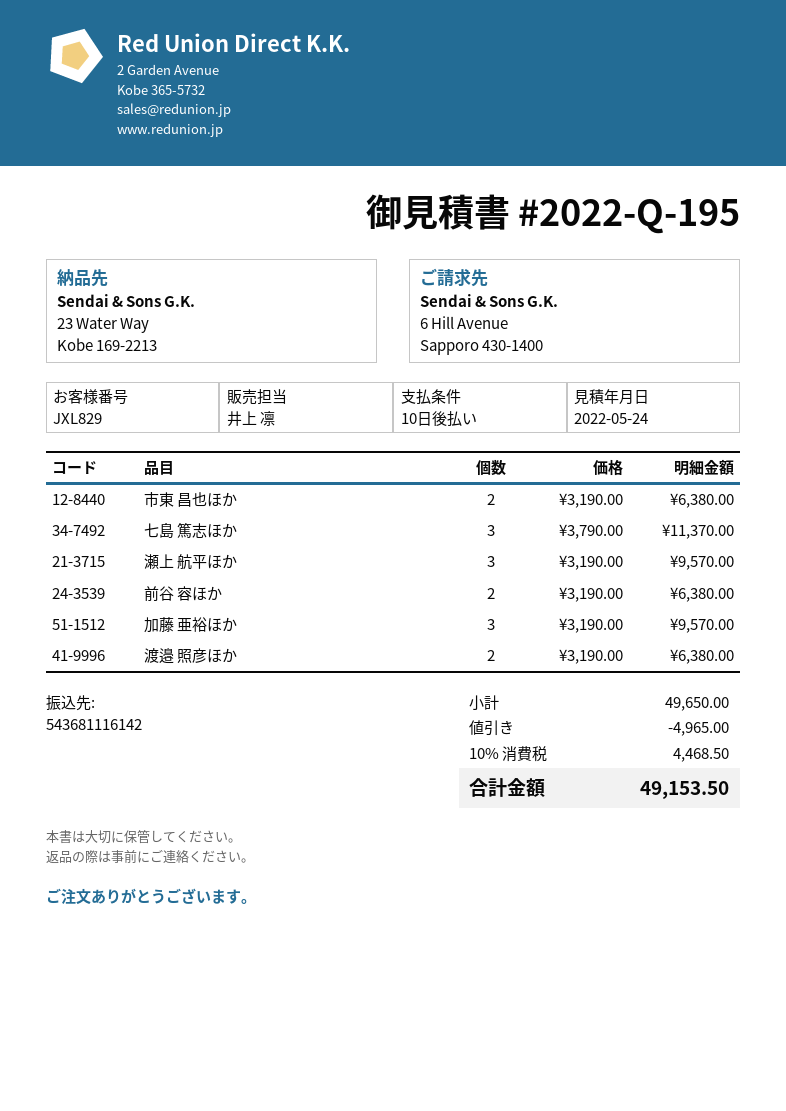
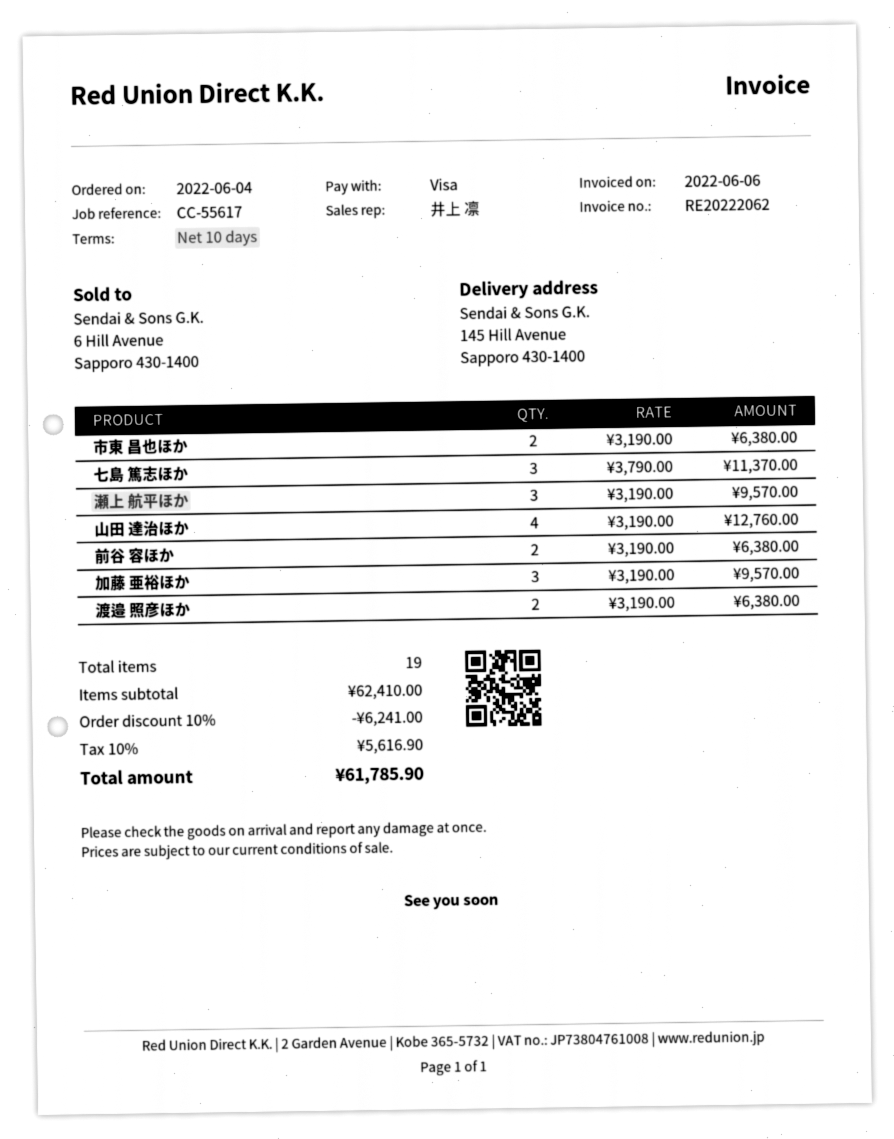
ship to: 23 Water Way, Kobe 169-2213 -> 145 Hill Avenue, Sapporo 430-1400
山田 達治ほか: none -> 4 x 3190.00 = 12760.00
subtotal: 49650.00 -> 62410.00
discount: 4965.00 -> 6241.00
tax: 10% = 4468.50 -> 10% = 5616.90
total: 49153.50 -> 61785.90

